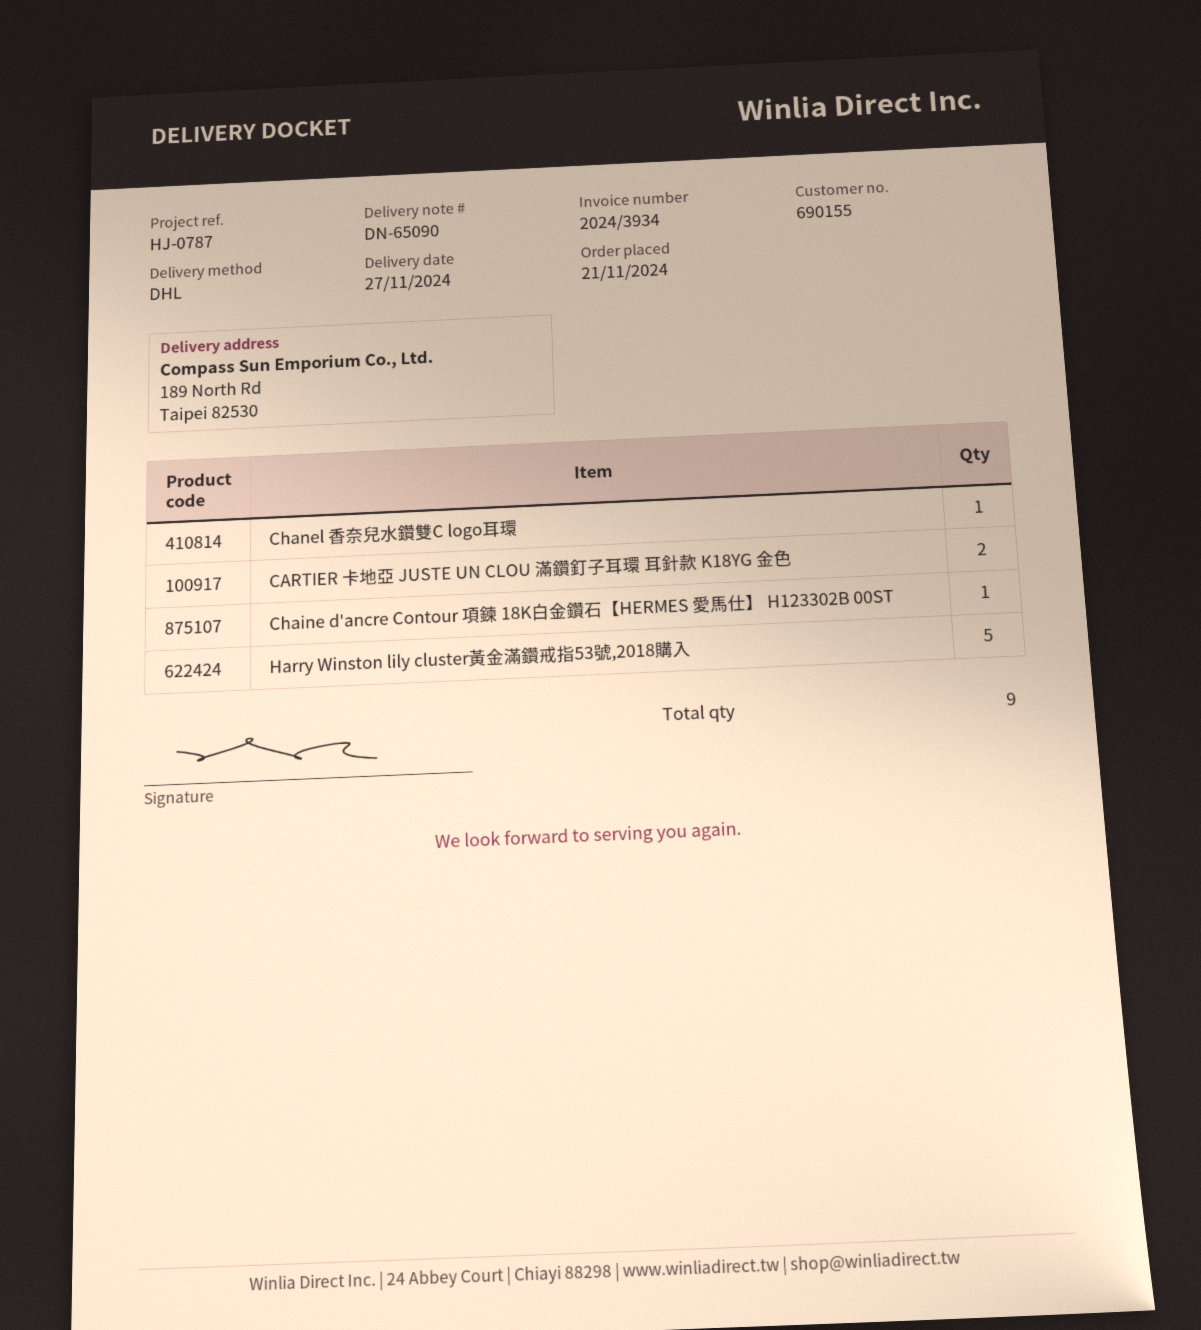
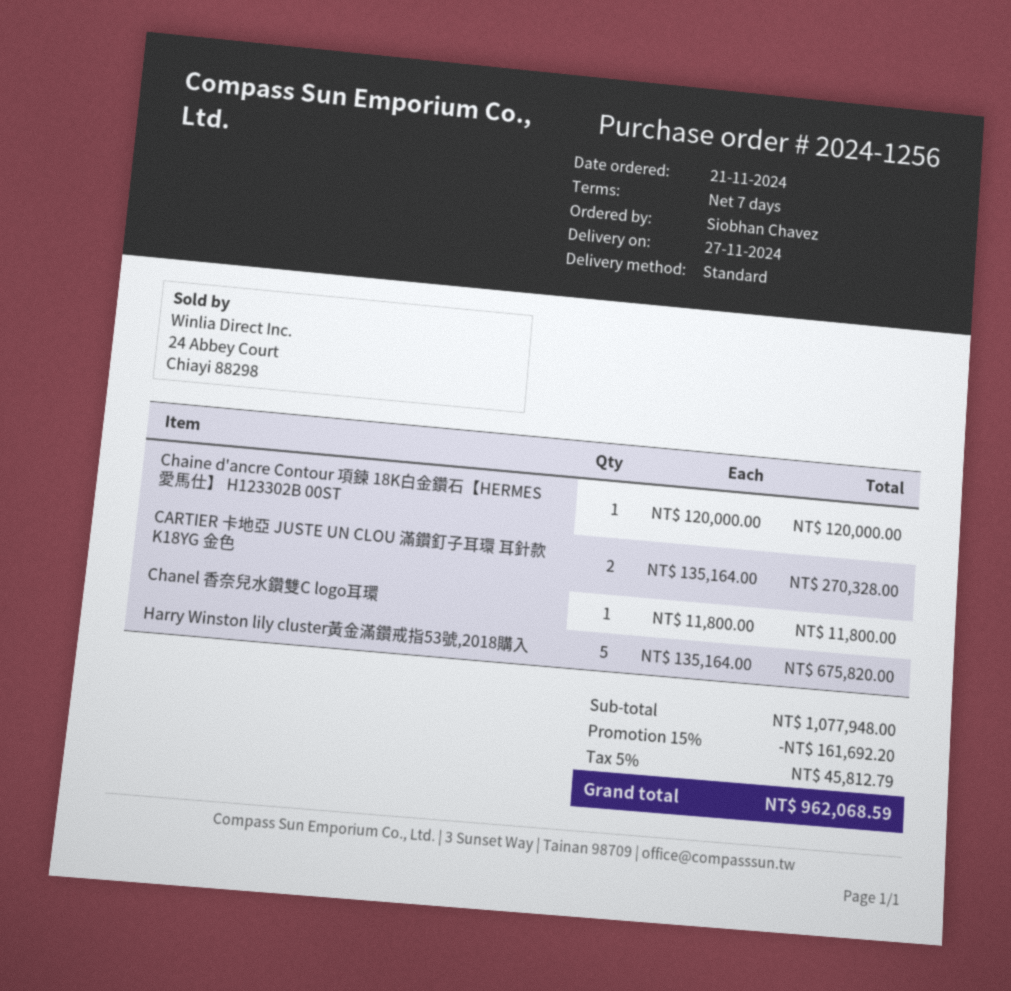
shipping method: DHL -> standard

